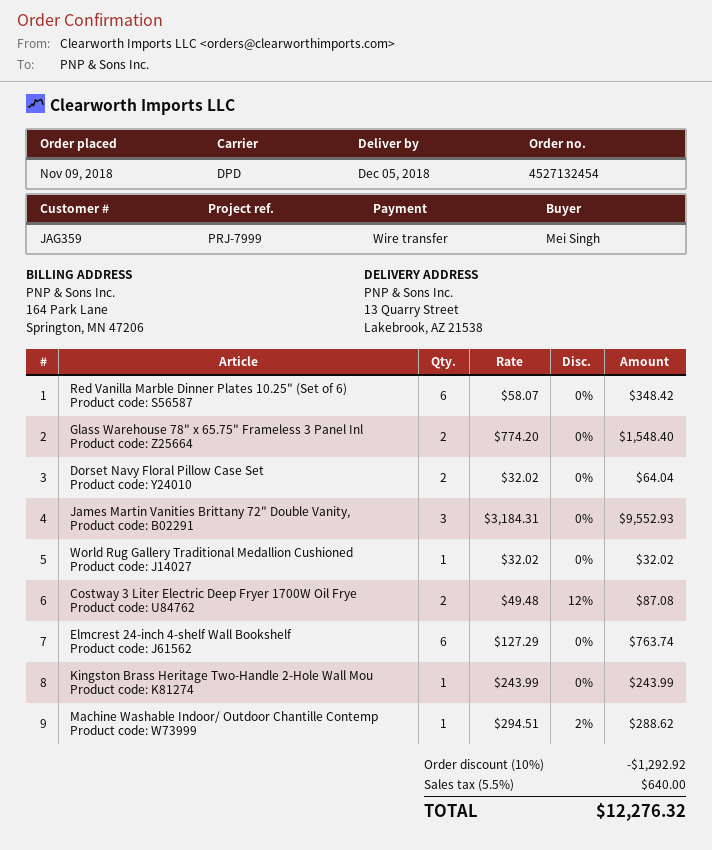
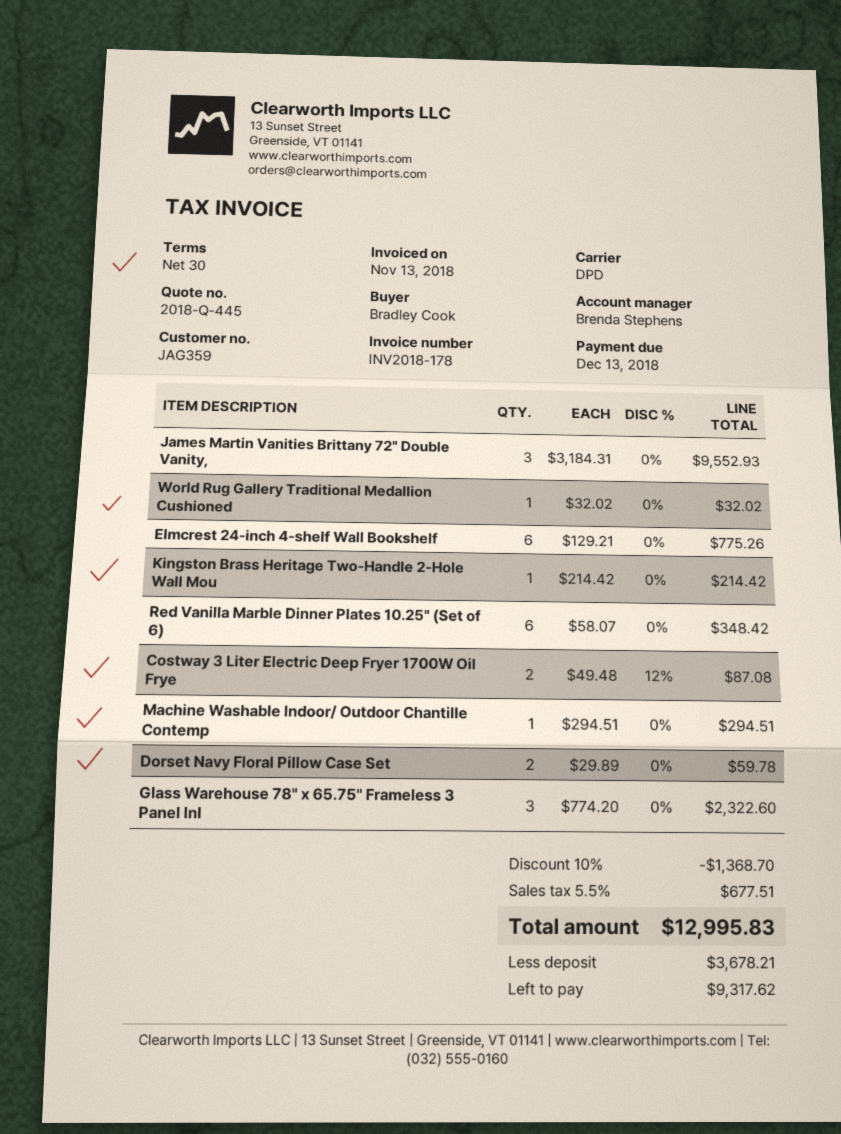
ordered by: Mei Singh -> Bradley Cook
Glass Warehouse 78" x 65.75" Frameless 3 Panel Inl: 2 x 774.20 = 1548.40 -> 3 x 774.20 = 2322.60
Dorset Navy Floral Pillow Case Set: 2 x 32.02 = 64.04 -> 2 x 29.89 = 59.78
Elmcrest 24-inch 4-shelf Wall Bookshelf: 6 x 127.29 = 763.74 -> 6 x 129.21 = 775.26
Kingston Brass Heritage Two-Handle 2-Hole Wall Mou: 1 x 243.99 = 243.99 -> 1 x 214.42 = 214.42
Machine Washable Indoor/ Outdoor Chantille Contemp: 1 x 294.51 - 2% = 288.62 -> 1 x 294.51 = 294.51
discount: 10% = 1292.92 -> 10% = 1368.70
tax: 5.5% = 640.00 -> 5.5% = 677.51
total: 12276.32 -> 12995.83

